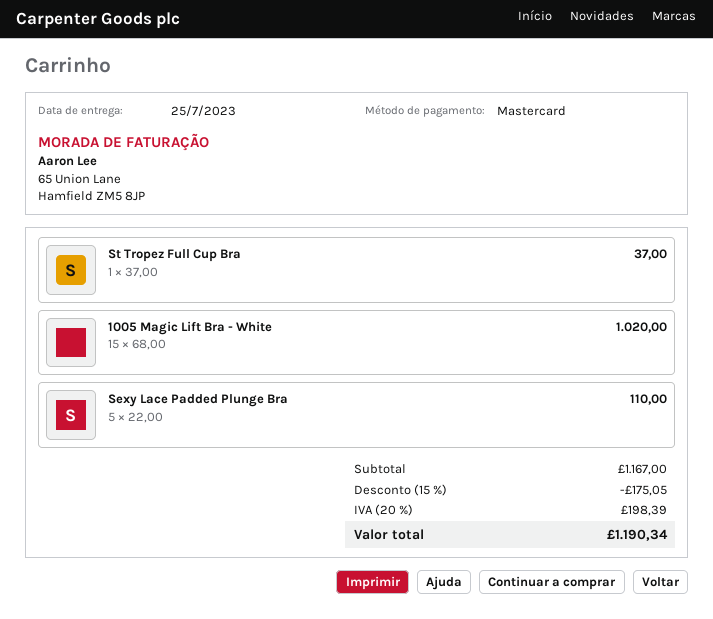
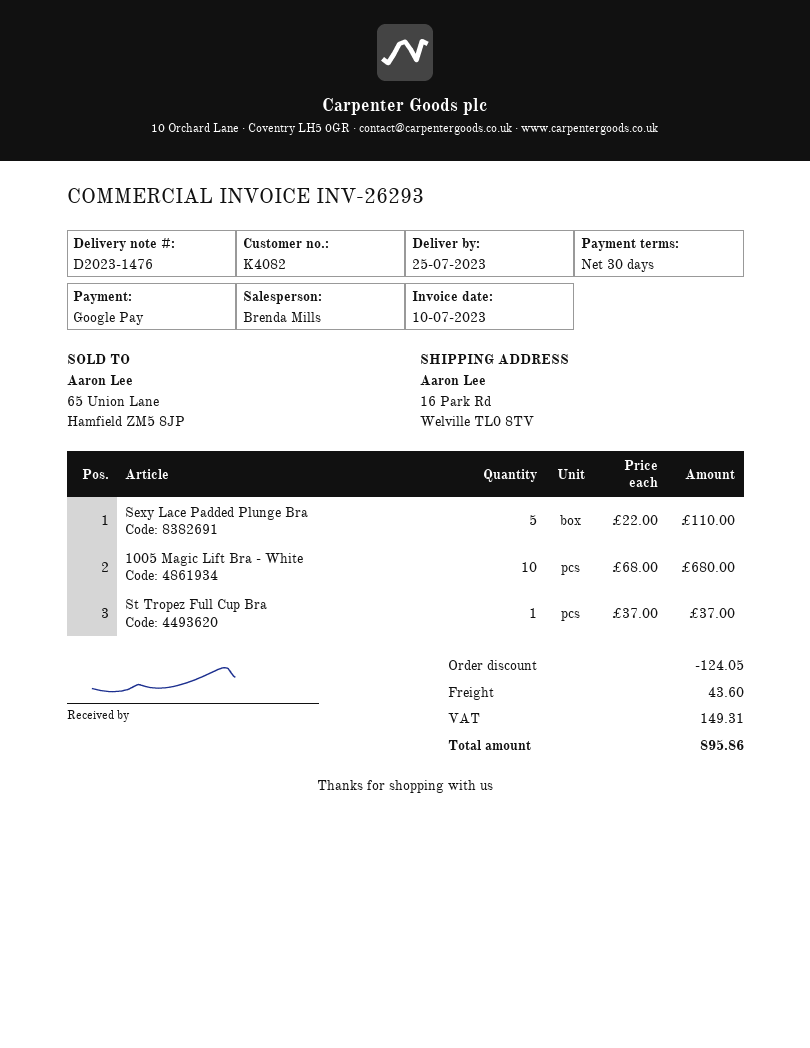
payment method: Mastercard -> Google Pay
1005 Magic Lift Bra - White: 15 x 68.00 = 1020.00 -> 10 x 68.00 = 680.00
discount: 175.05 -> 124.05
shipping: none -> 43.60
tax: 198.39 -> 149.31
total: 1190.34 -> 895.86

